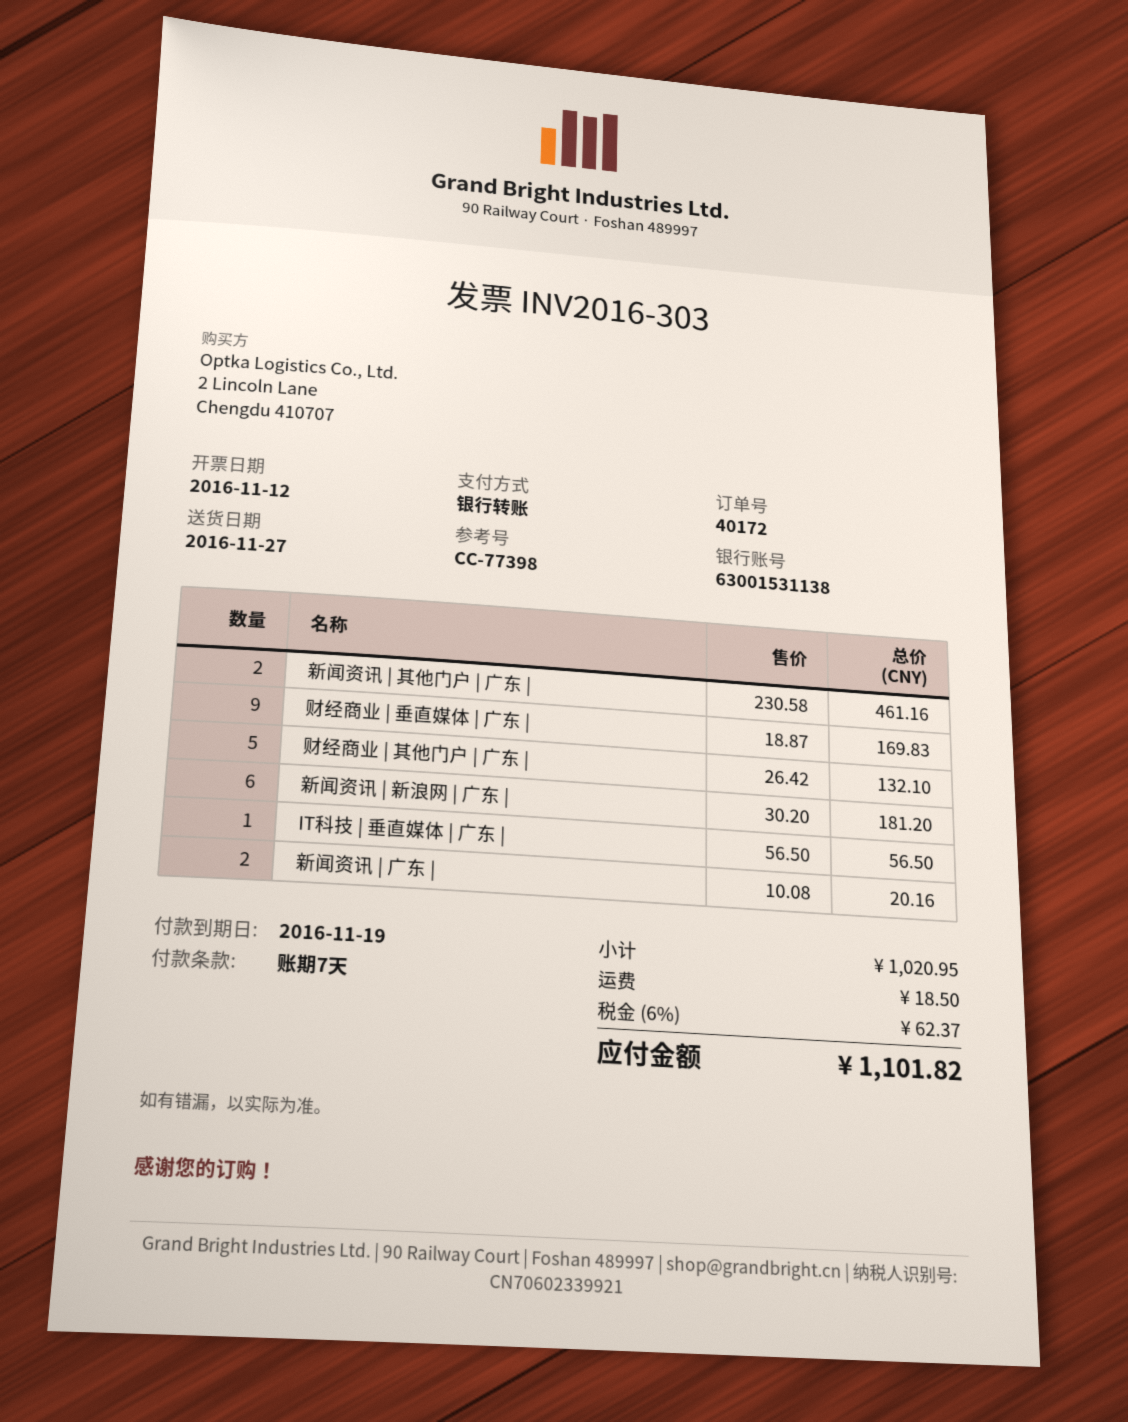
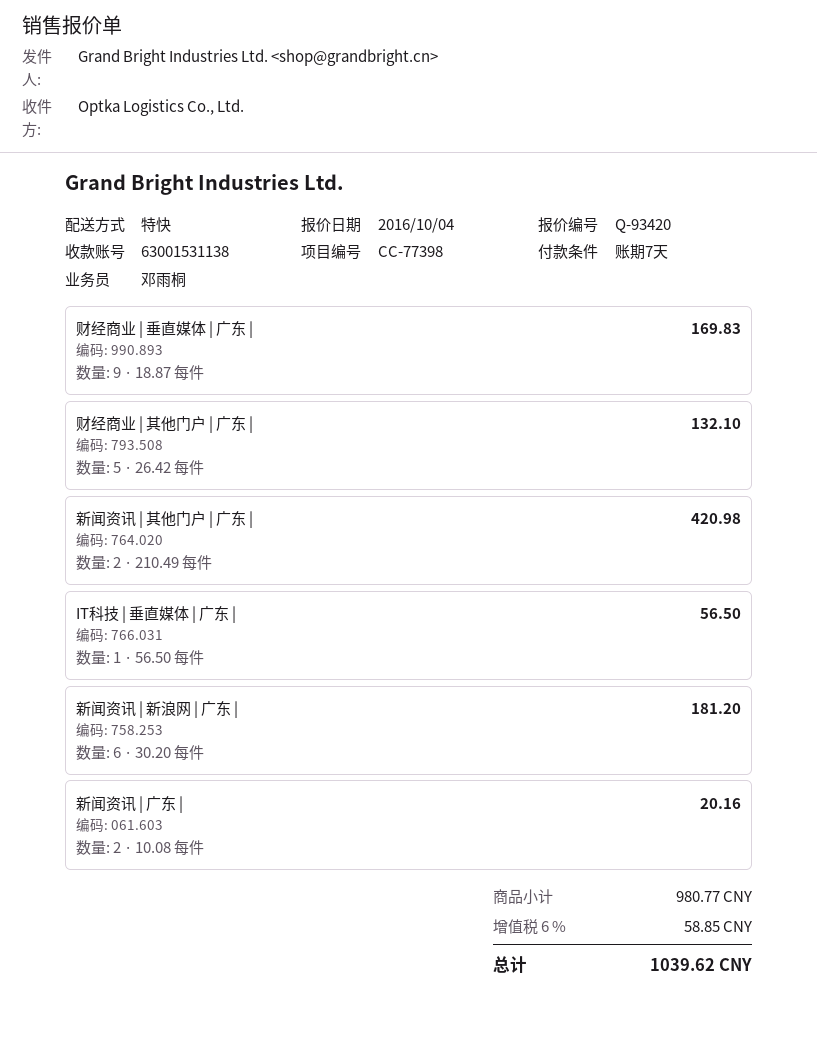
新闻资讯 | 其他门户 | 广东 |: 2 x 230.58 = 461.16 -> 2 x 210.49 = 420.98
subtotal: 1020.95 -> 980.77
shipping: 18.50 -> none
tax: 6% = 62.37 -> 6% = 58.85
total: 1101.82 -> 1039.62

